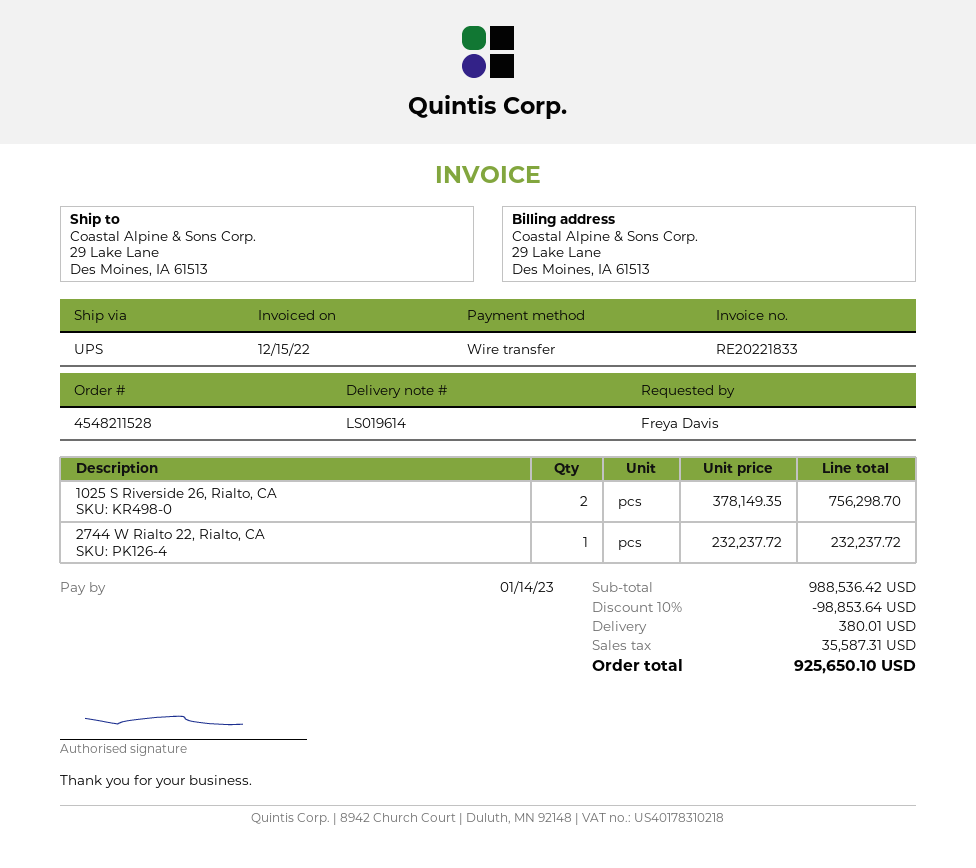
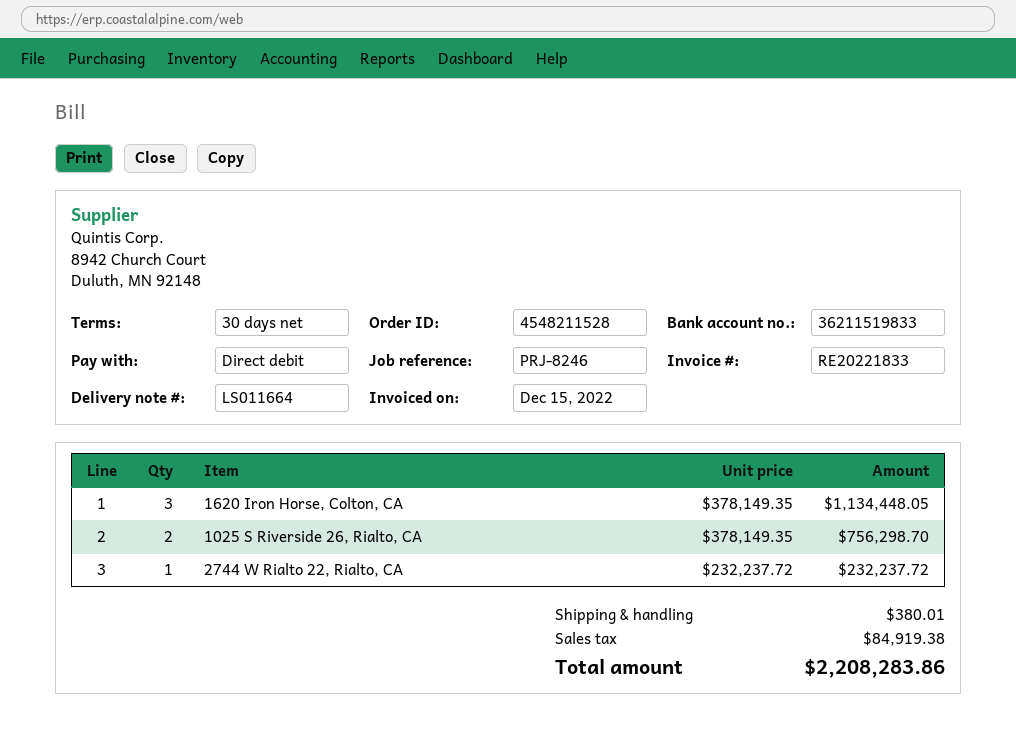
delivery note number: LS019614 -> LS011664
payment method: bank transfer -> direct debit
1620 Iron Horse, Colton, CA: none -> 3 x 378149.35 = 1134448.05
discount: 10% = 98853.64 -> none
tax: 35587.31 -> 84919.38
total: 925650.10 -> 2208283.86

